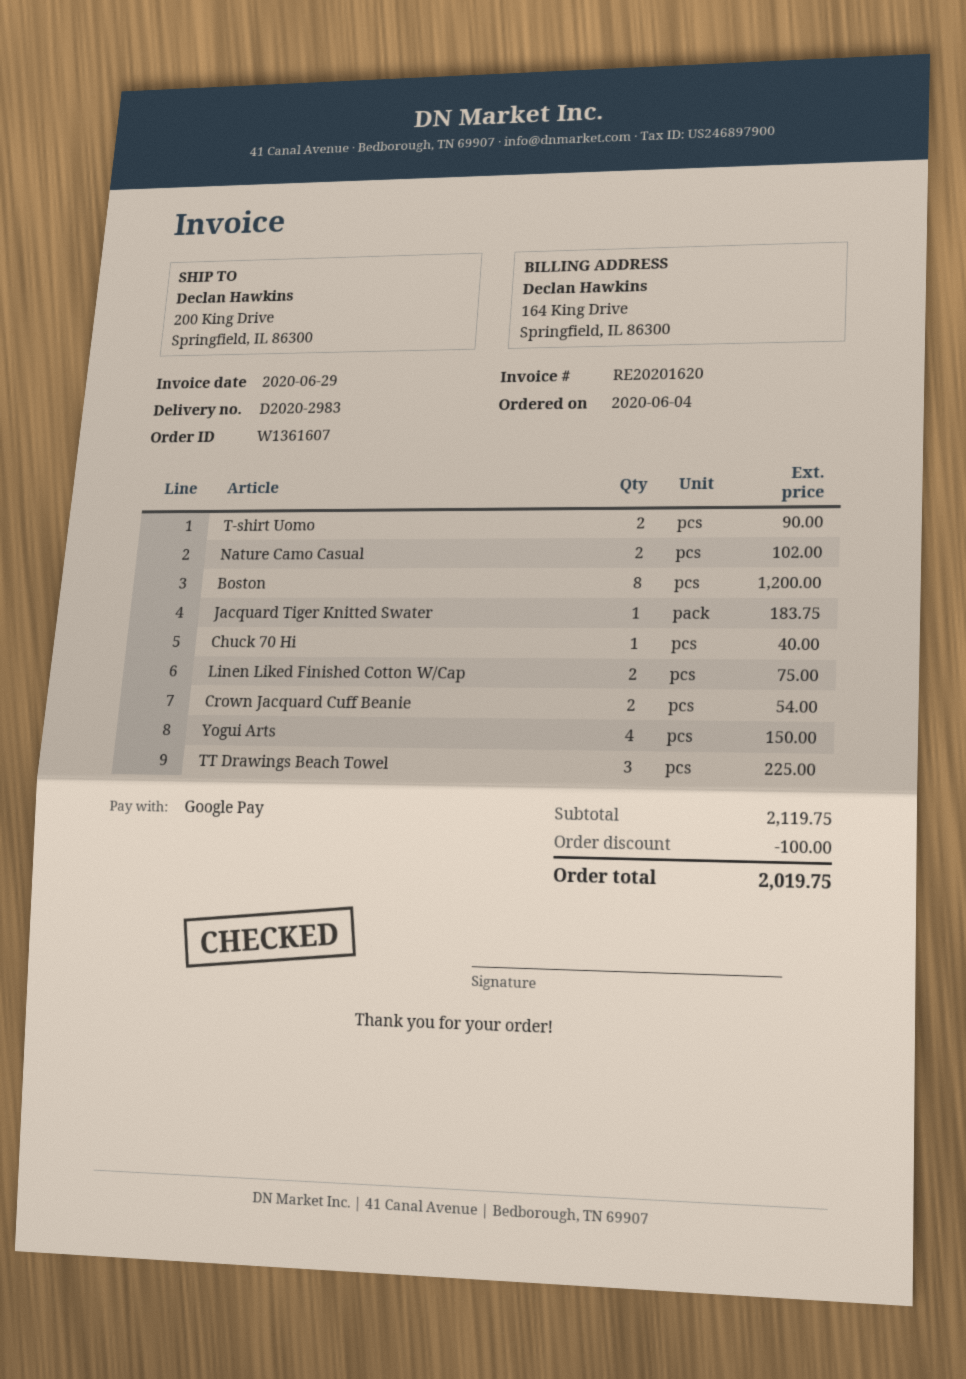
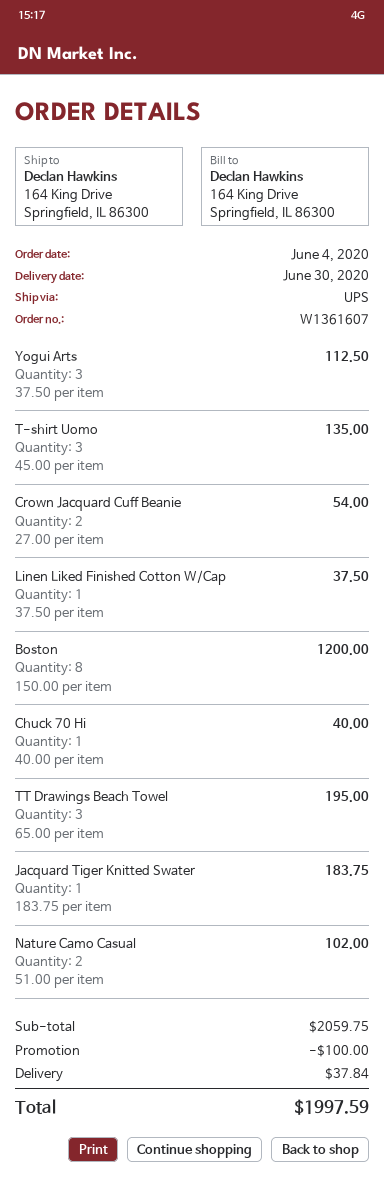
ship to: 200 King Drive, Springfield, IL 86300 -> 164 King Drive, Springfield, IL 86300
T-shirt Uomo: 2 for 90.00 -> 3 for 135.00
Linen Liked Finished Cotton W/Cap: 2 for 75.00 -> 1 for 37.50
Yogui Arts: 4 for 150.00 -> 3 for 112.50
TT Drawings Beach Towel: 3 for 225.00 -> 3 for 195.00
subtotal: 2119.75 -> 2059.75
shipping: none -> 37.84
total: 2019.75 -> 1997.59

